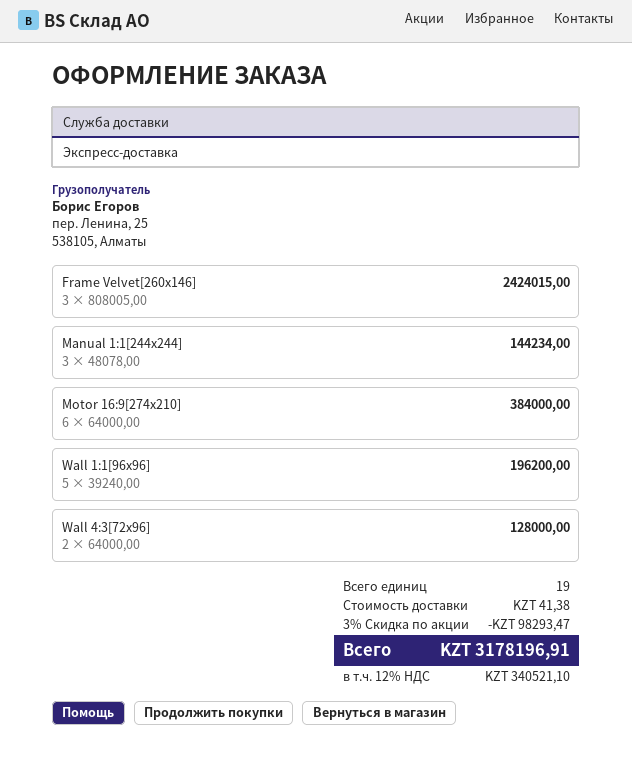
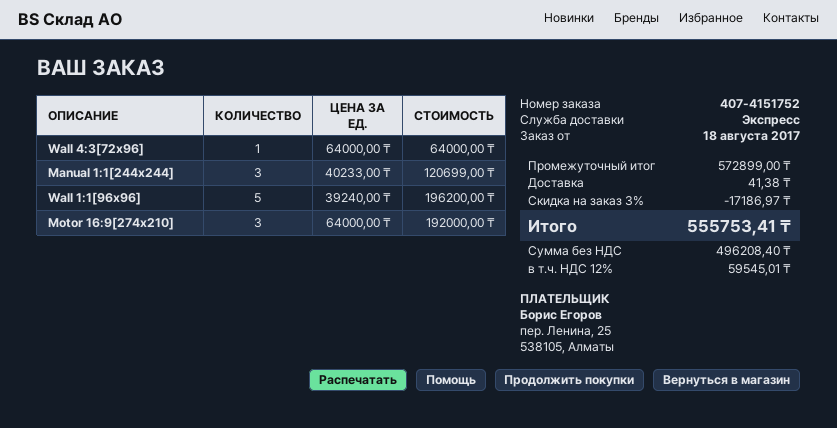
Frame Velvet[260x146]: 3 x 808005.00 = 2424015.00 -> none
Manual 1:1[244x244]: 3 x 48078.00 = 144234.00 -> 3 x 40233.00 = 120699.00
Motor 16:9[274x210]: 6 x 64000.00 = 384000.00 -> 3 x 64000.00 = 192000.00
Wall 4:3[72x96]: 2 x 64000.00 = 128000.00 -> 1 x 64000.00 = 64000.00
discount: 3% = 98293.47 -> 3% = 17186.97
tax: 12% = 340521.10 -> 12% = 59545.01
total: 3178196.91 -> 555753.41

